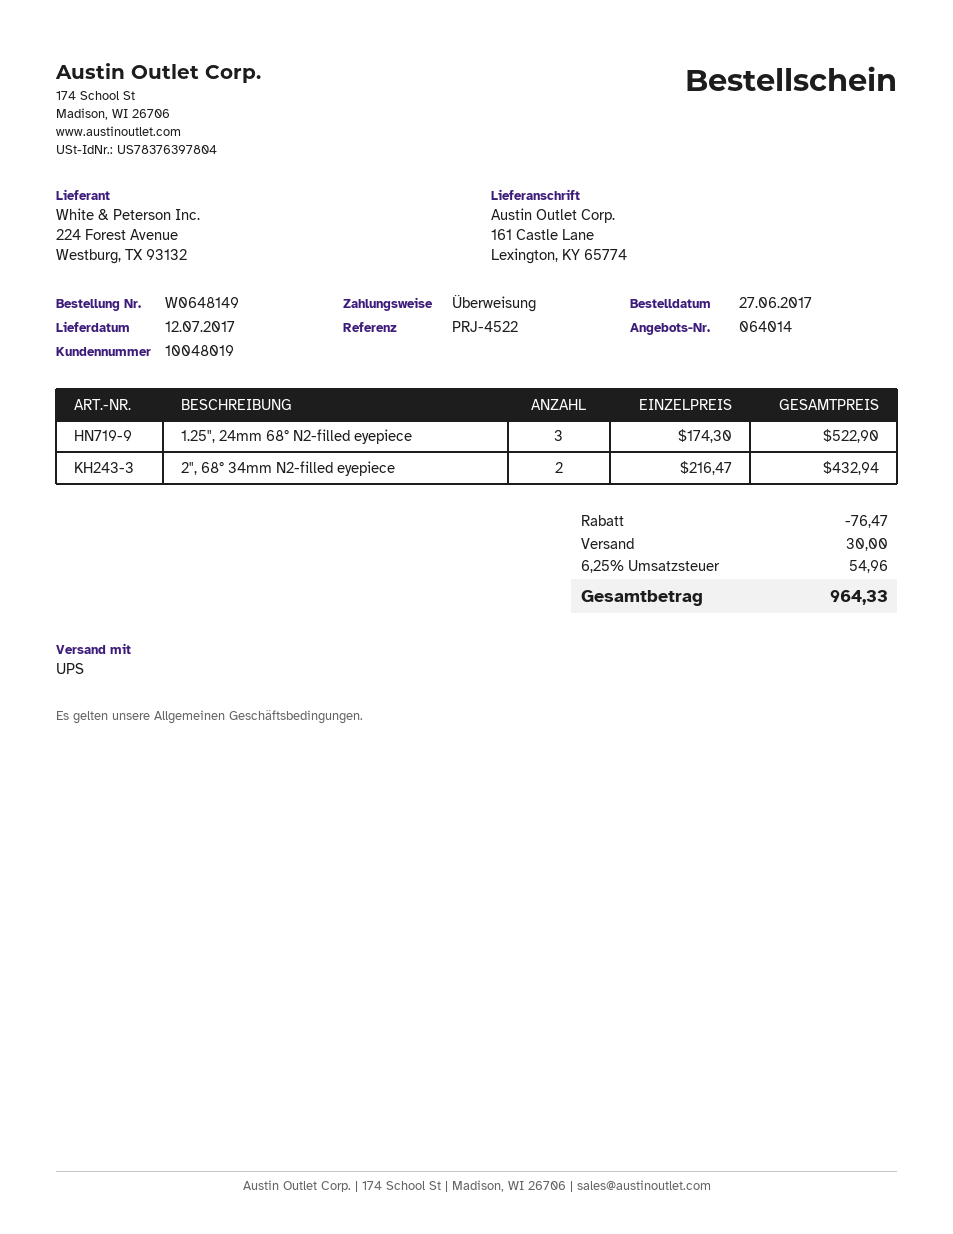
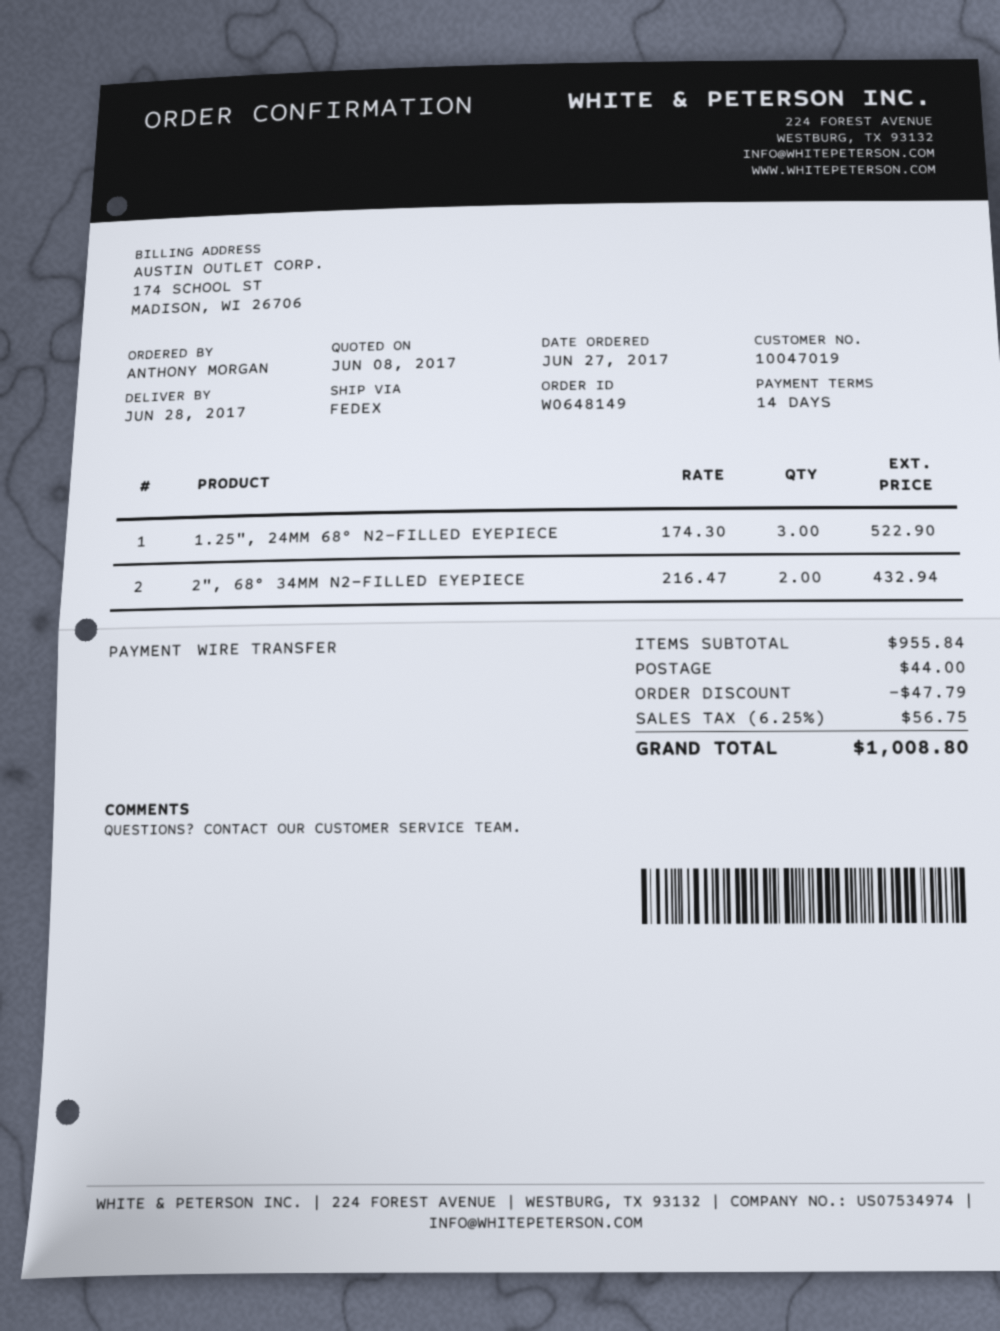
delivery date: 2017-07-12 -> 2017-06-28
customer number: 10048019 -> 10047019
shipping method: UPS -> FedEx
discount: 76.47 -> 47.79
shipping: 30.00 -> 44.00
tax: 6.25% = 54.96 -> 6.25% = 56.75
total: 964.33 -> 1008.80

